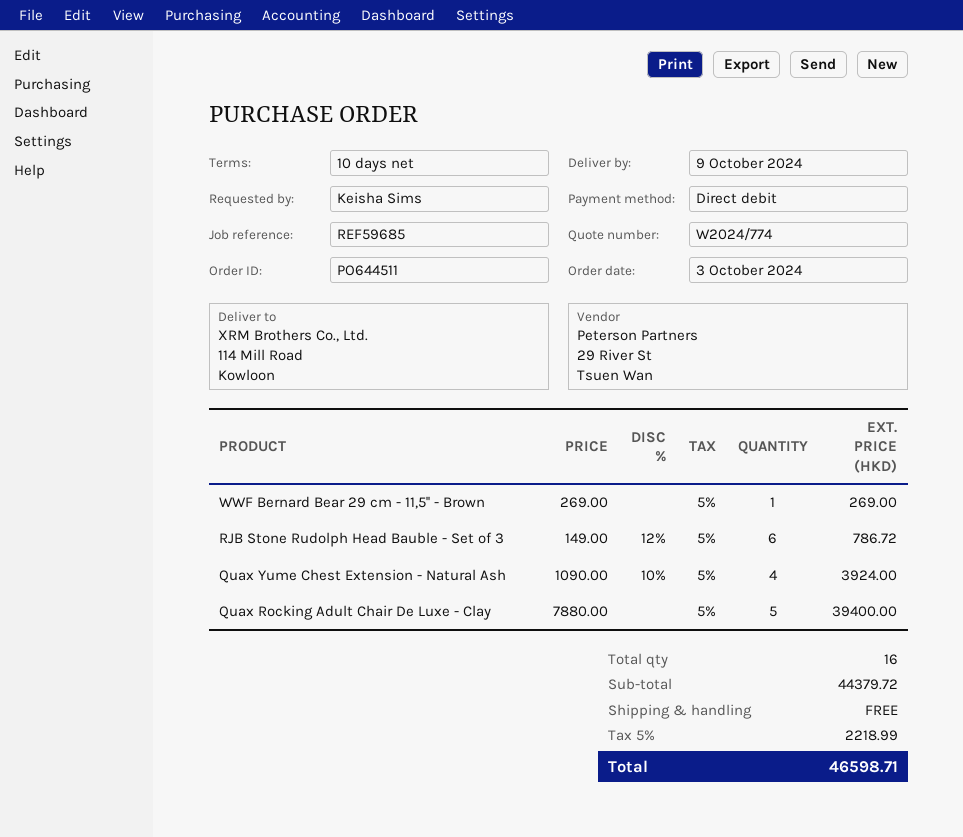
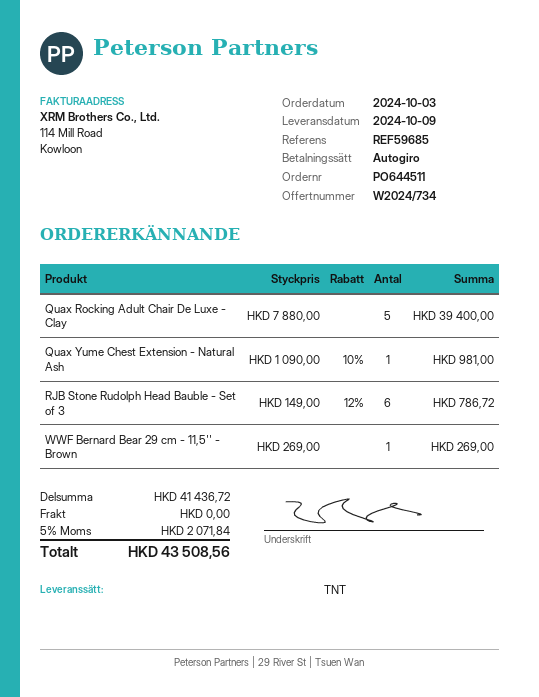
quote number: W2024/774 -> W2024/734
Quax Yume Chest Extension - Natural Ash: 4 x 1090.00 - 10% = 3924.00 -> 1 x 1090.00 - 10% = 981.00
subtotal: 44379.72 -> 41436.72
tax: 5% = 2218.99 -> 5% = 2071.84
total: 46598.71 -> 43508.56

